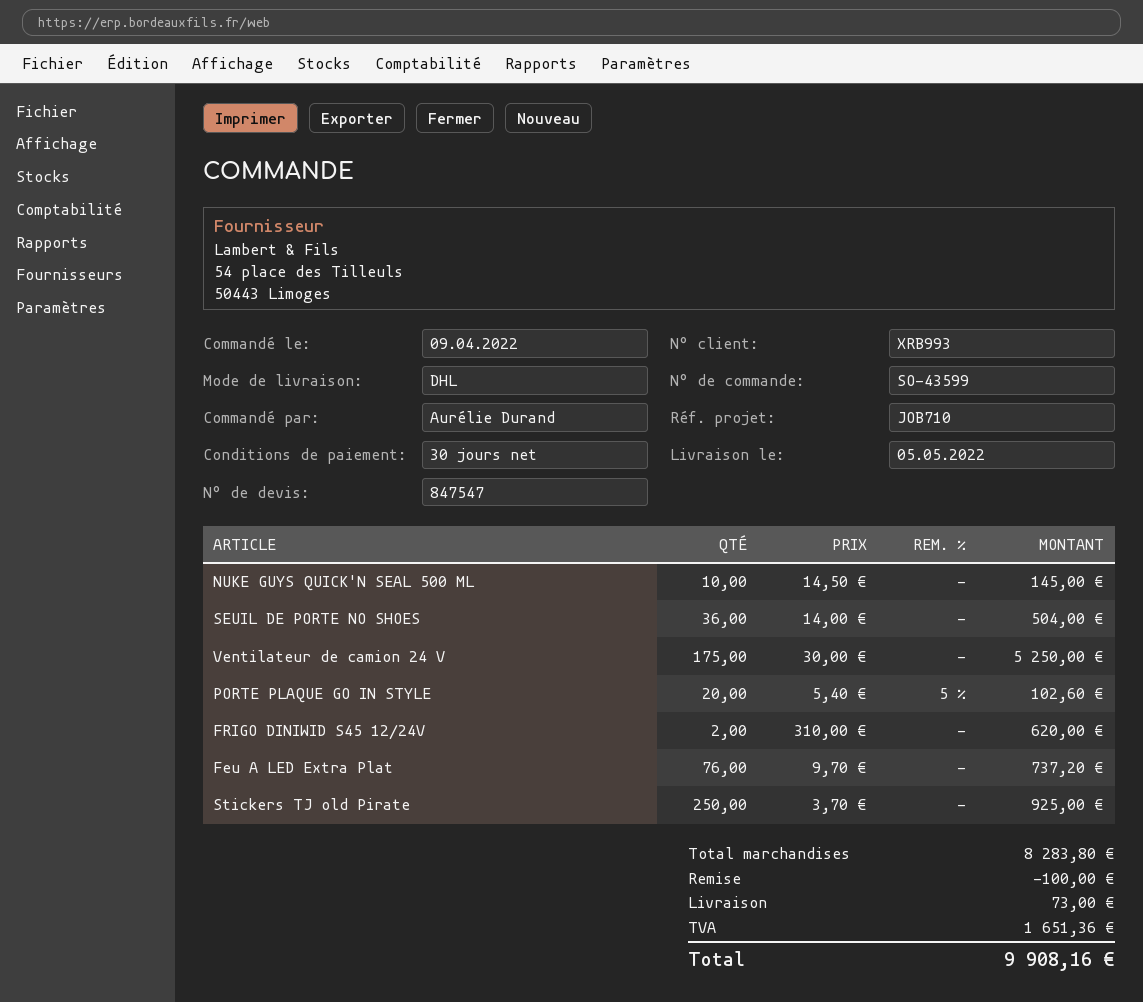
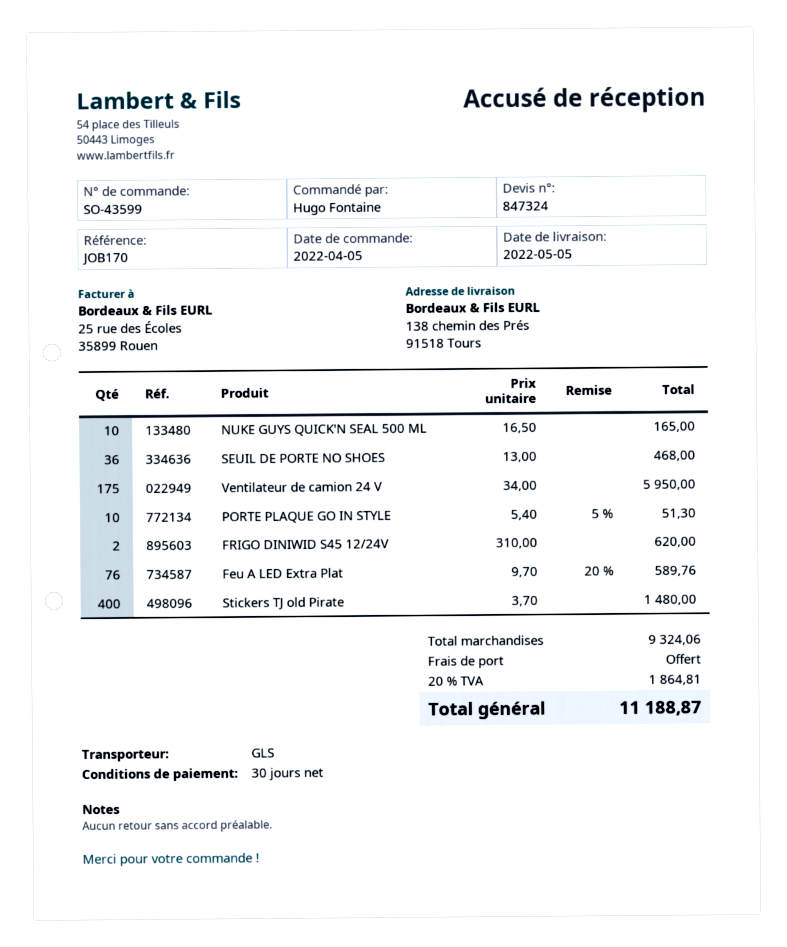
quote number: 847547 -> 847324
order date: 2022-04-09 -> 2022-04-05
reference: JOB710 -> JOB170
ordered by: Aurélie Durand -> Hugo Fontaine
shipping method: DHL -> GLS
NUKE GUYS QUICK'N SEAL 500 ML: 10 x 14.50 = 145.00 -> 10 x 16.50 = 165.00
SEUIL DE PORTE NO SHOES: 36 x 14.00 = 504.00 -> 36 x 13.00 = 468.00
Ventilateur de camion 24 V: 175 x 30.00 = 5250.00 -> 175 x 34.00 = 5950.00
PORTE PLAQUE GO IN STYLE: 20 x 5.40 - 5% = 102.60 -> 10 x 5.40 - 5% = 51.30
Feu A LED Extra Plat: 76 x 9.70 = 737.20 -> 76 x 9.70 - 20% = 589.76
Stickers TJ old Pirate: 250 x 3.70 = 925.00 -> 400 x 3.70 = 1480.00
subtotal: 8283.80 -> 9324.06
discount: 100.00 -> none
shipping: 73.00 -> 0.00
tax: 1651.36 -> 1864.81
total: 9908.16 -> 11188.87

